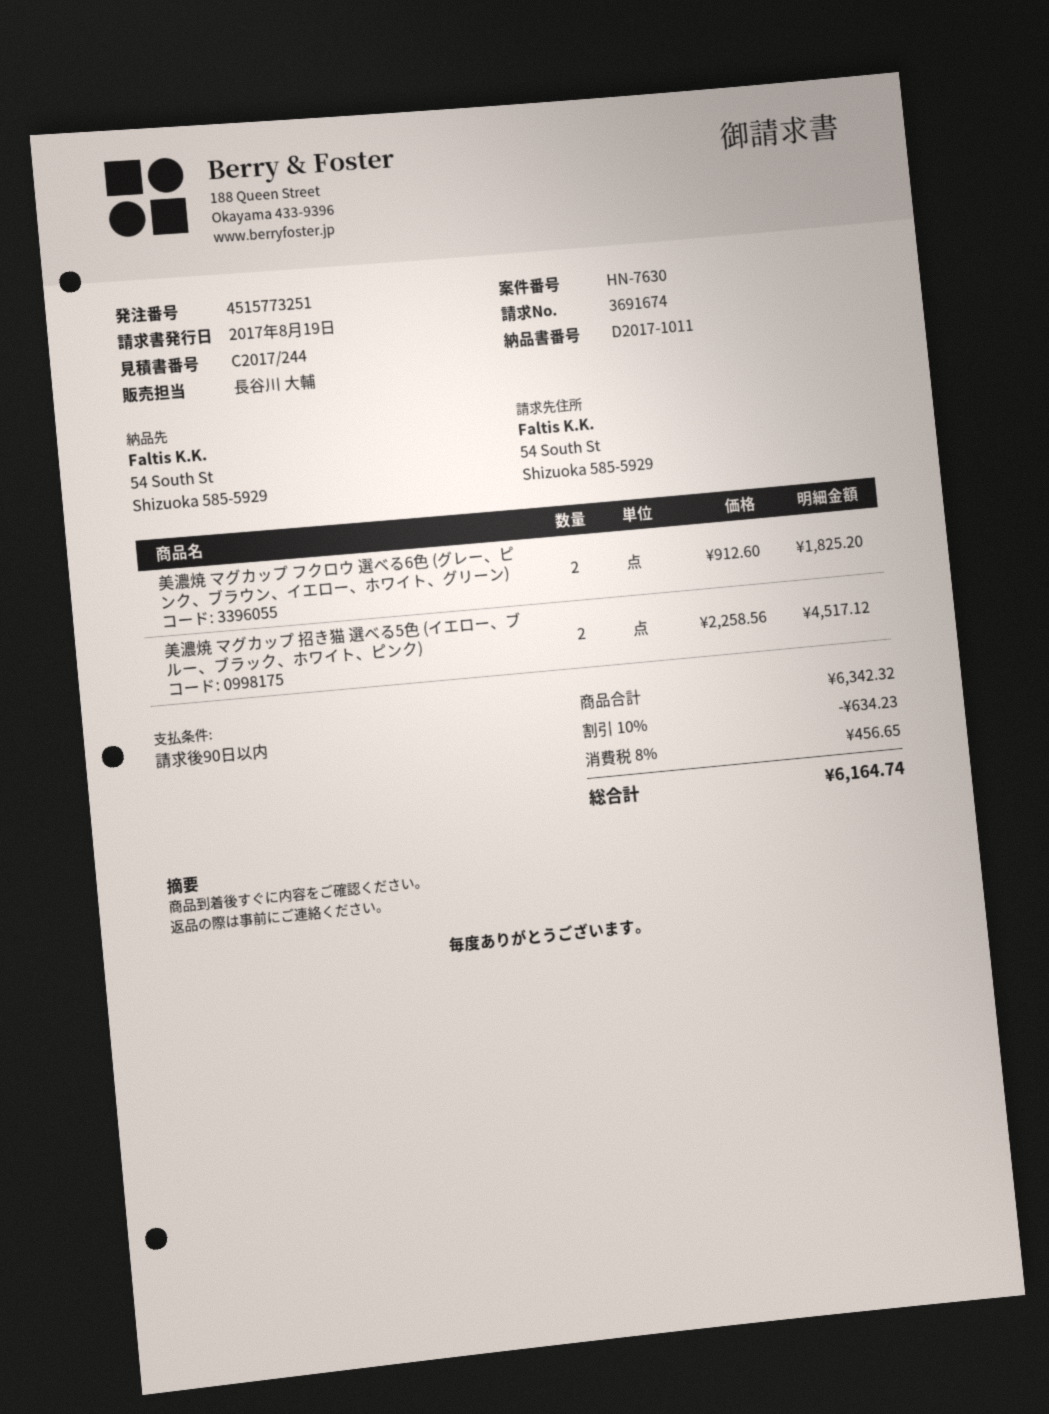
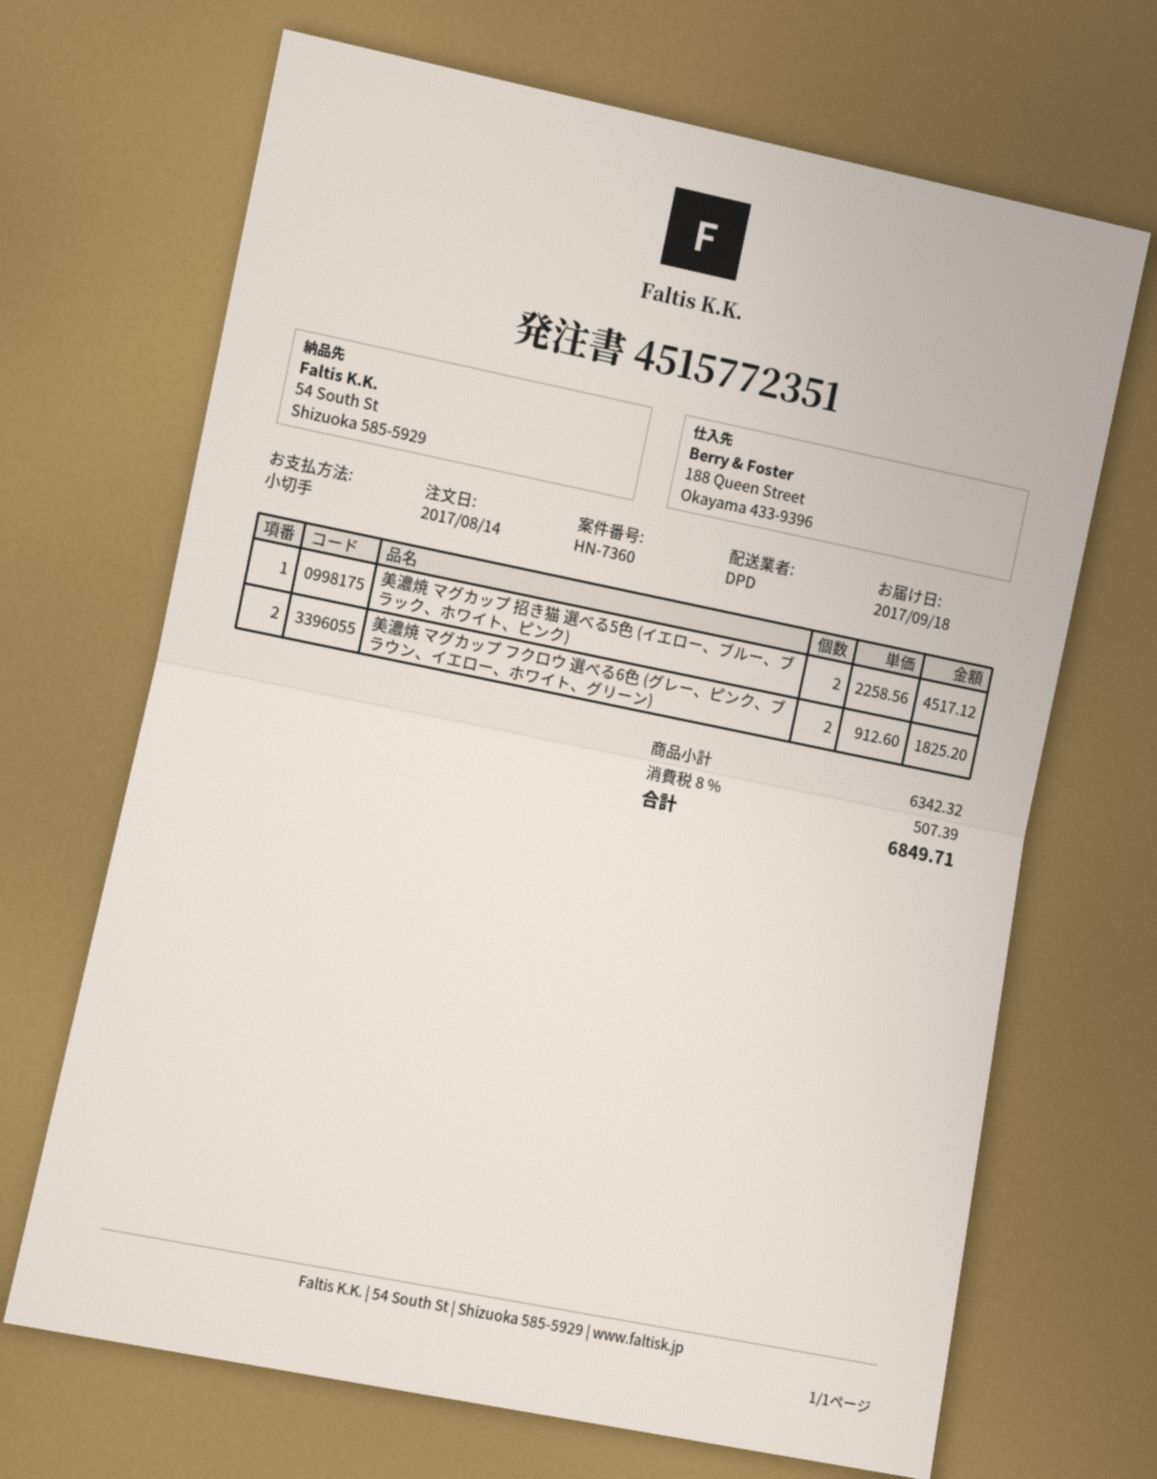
order number: 4515773251 -> 4515772351
reference: HN-7630 -> HN-7360
discount: 10% = 634.23 -> none
tax: 8% = 456.65 -> 8% = 507.39
total: 6164.74 -> 6849.71

